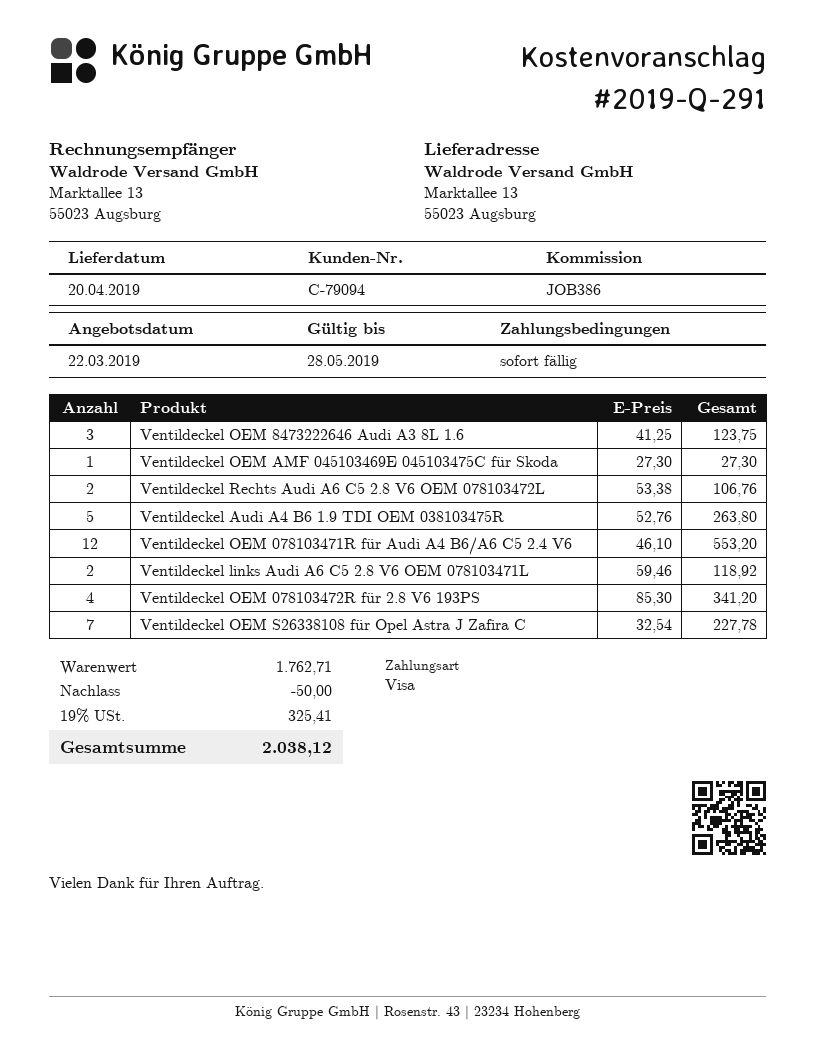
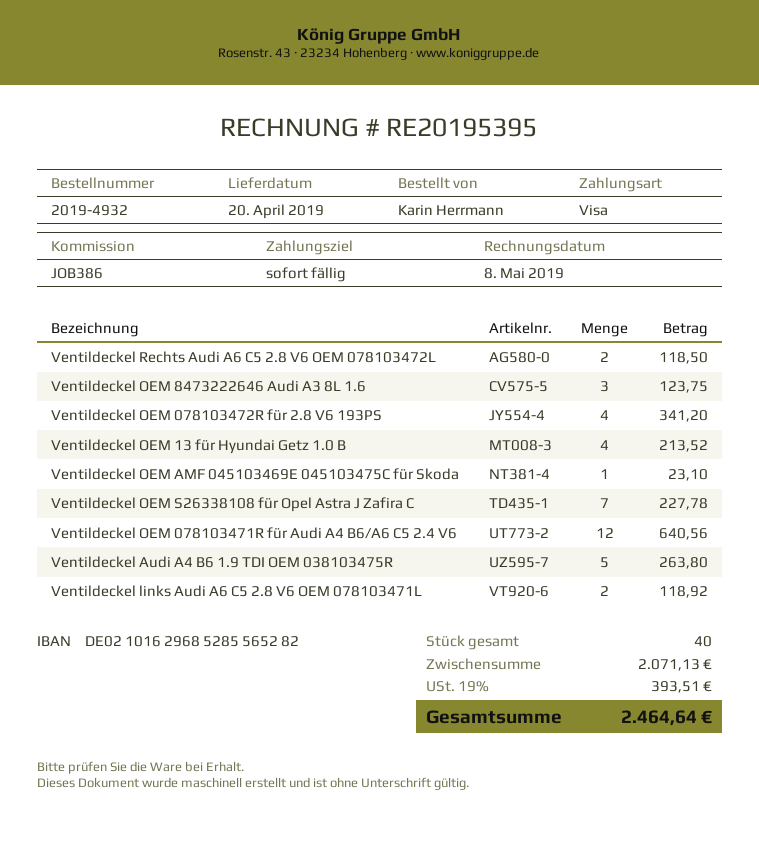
Ventildeckel OEM AMF 045103469E 045103475C für Skoda: 1 for 27.30 -> 1 for 23.10
Ventildeckel Rechts Audi A6 C5 2.8 V6 OEM 078103472L: 2 for 106.76 -> 2 for 118.50
Ventildeckel OEM 078103471R für Audi A4 B6/A6 C5 2.4 V6: 12 for 553.20 -> 12 for 640.56
Ventildeckel OEM 13 für Hyundai Getz 1.0 B: none -> 4 for 213.52
subtotal: 1762.71 -> 2071.13
discount: 50.00 -> none
tax: 19% = 325.41 -> 19% = 393.51
total: 2038.12 -> 2464.64

